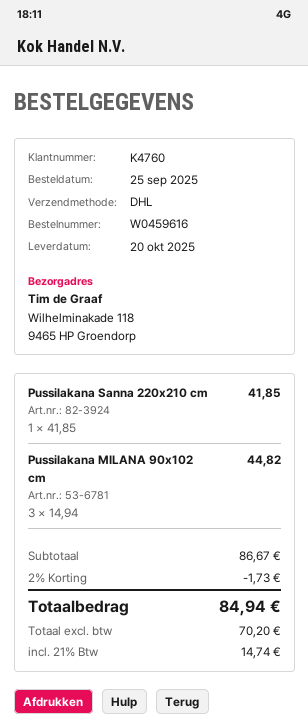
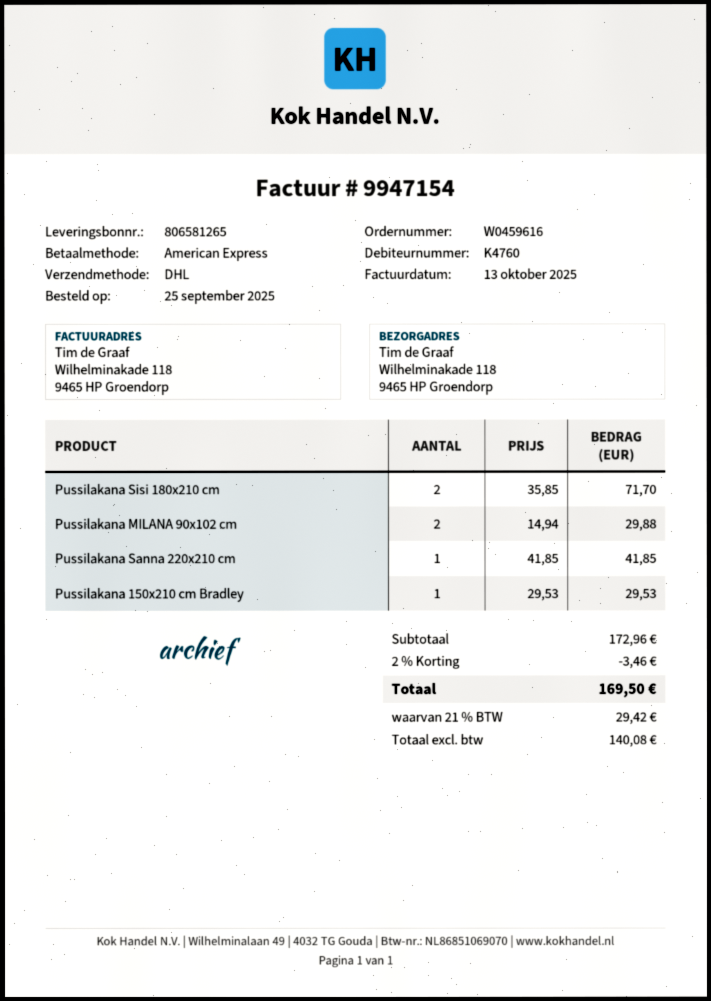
Pussilakana MILANA 90x102 cm: 3 x 14.94 = 44.82 -> 2 x 14.94 = 29.88
Pussilakana Sisi 180x210 cm: none -> 2 x 35.85 = 71.70
Pussilakana 150x210 cm Bradley: none -> 1 x 29.53 = 29.53
subtotal: 86.67 -> 172.96
discount: 2% = 1.73 -> 2% = 3.46
net: 70.20 -> 140.08
tax: 21% = 14.74 -> 21% = 29.42
total: 84.94 -> 169.50

